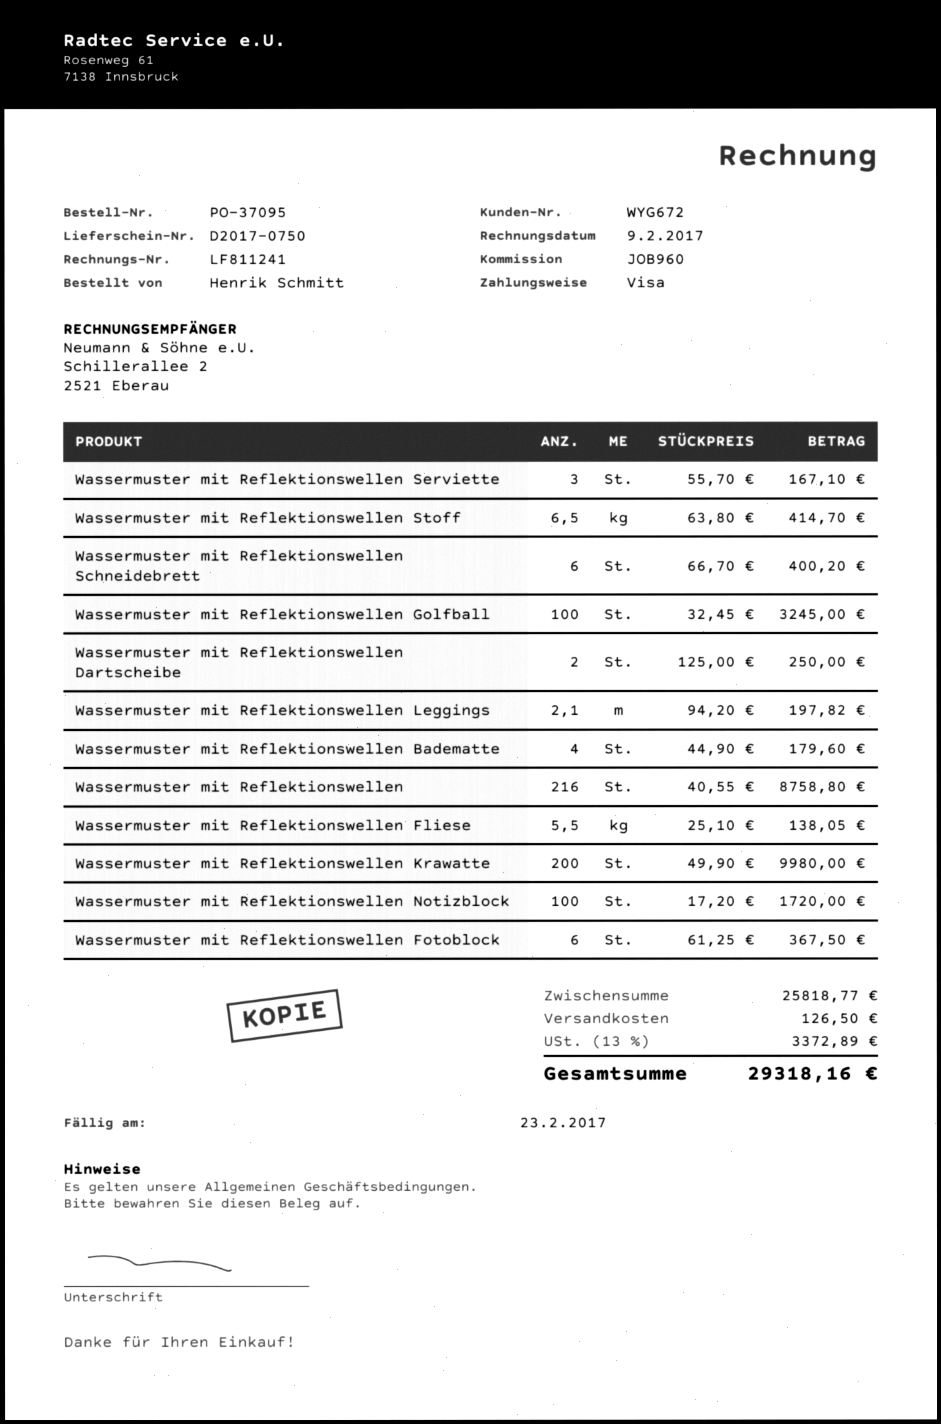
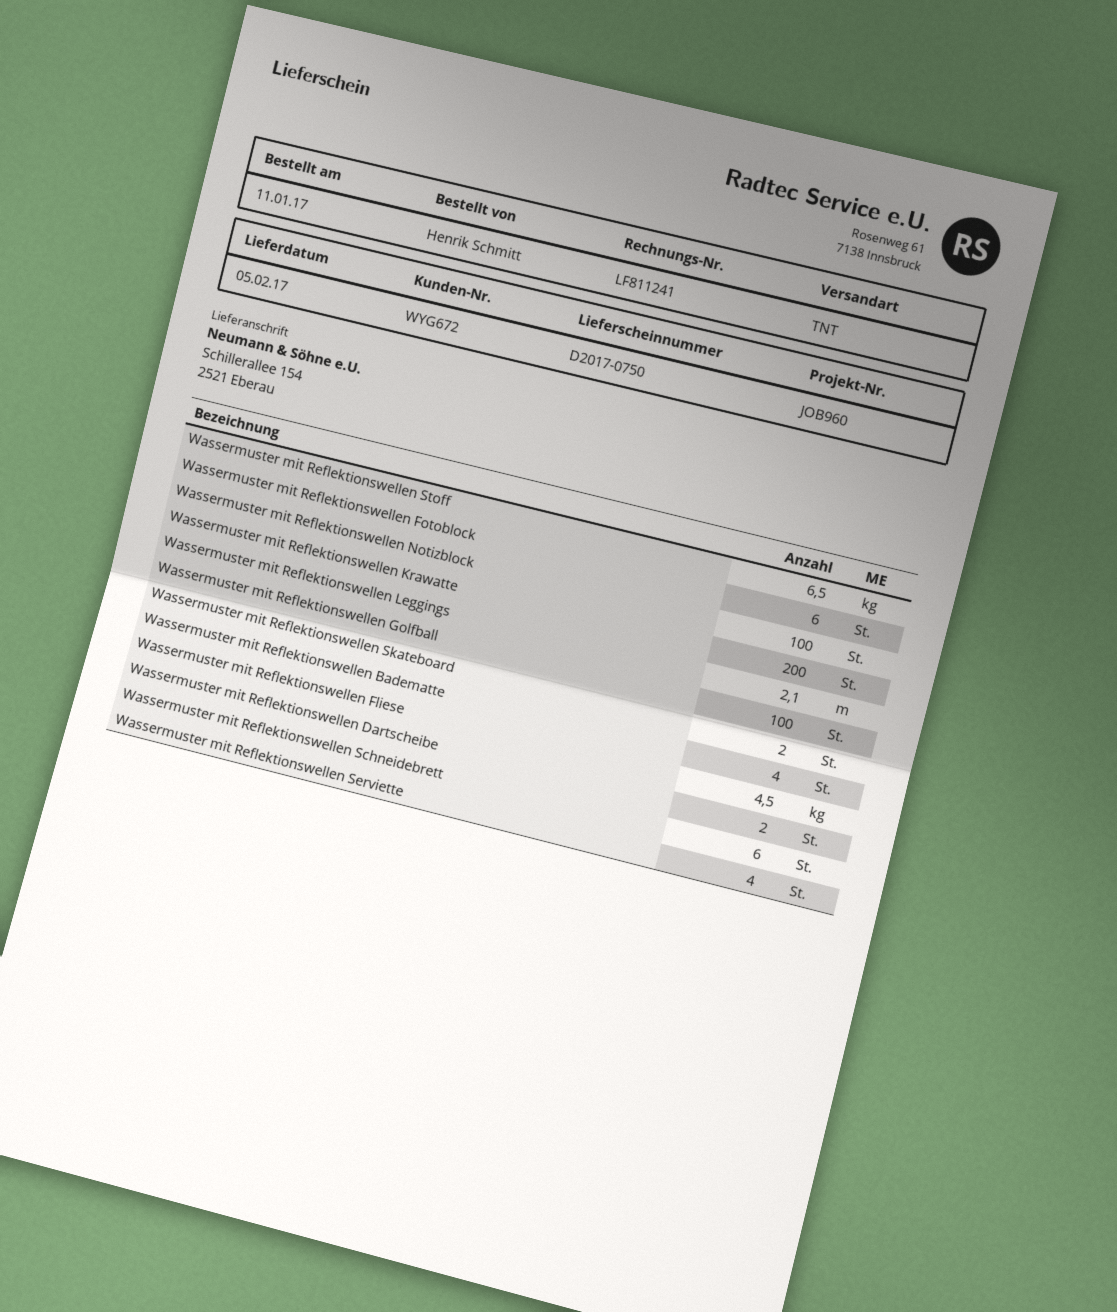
Wassermuster mit Reflektionswellen Serviette: 3 -> 4
Wassermuster mit Reflektionswellen: 216 -> none
Wassermuster mit Reflektionswellen Fliese: 5.5 -> 4.5
Wassermuster mit Reflektionswellen Skateboard: none -> 2

